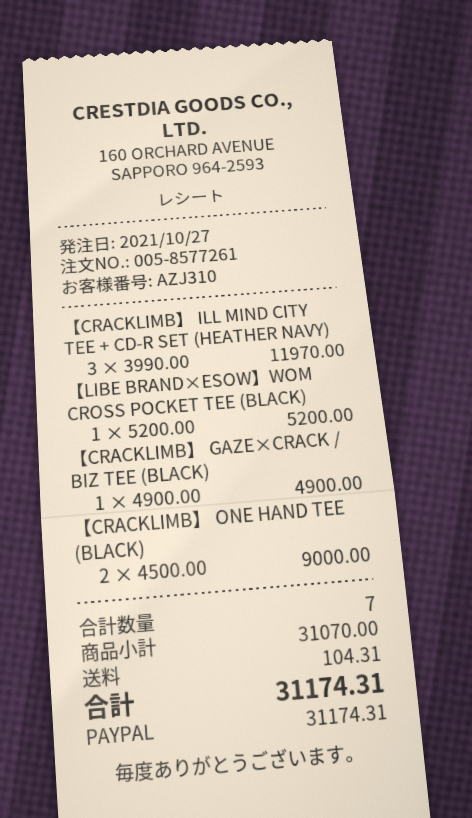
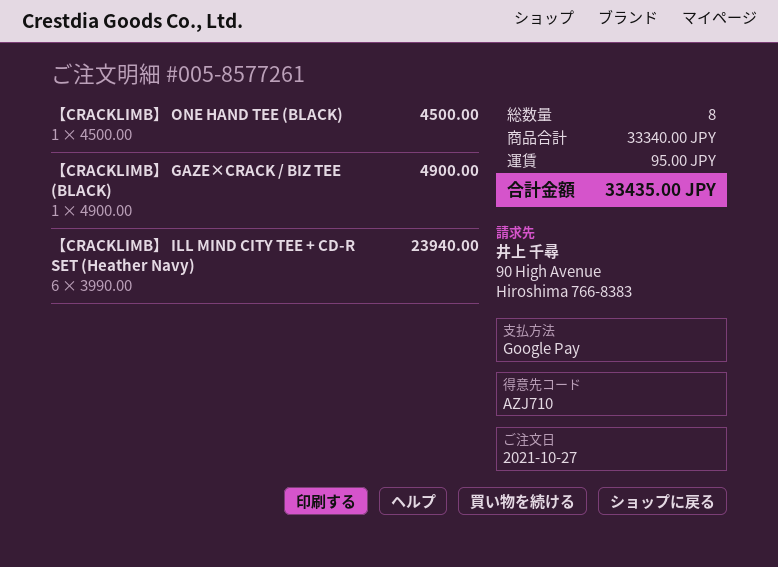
customer number: AZJ310 -> AZJ710
payment method: PayPal -> Google Pay
【CRACKLIMB】 ILL MIND CITY TEE + CD-R SET (HEATHER NAVY): 3 x 3990.00 = 11970.00 -> 6 x 3990.00 = 23940.00
【LIBE BRAND×ESOW】WOM CROSS POCKET TEE (BLACK): 1 x 5200.00 = 5200.00 -> none
【CRACKLIMB】 ONE HAND TEE (BLACK): 2 x 4500.00 = 9000.00 -> 1 x 4500.00 = 4500.00
total quantity: 7 -> 8
subtotal: 31070.00 -> 33340.00
shipping: 104.31 -> 95.00
total: 31174.31 -> 33435.00

